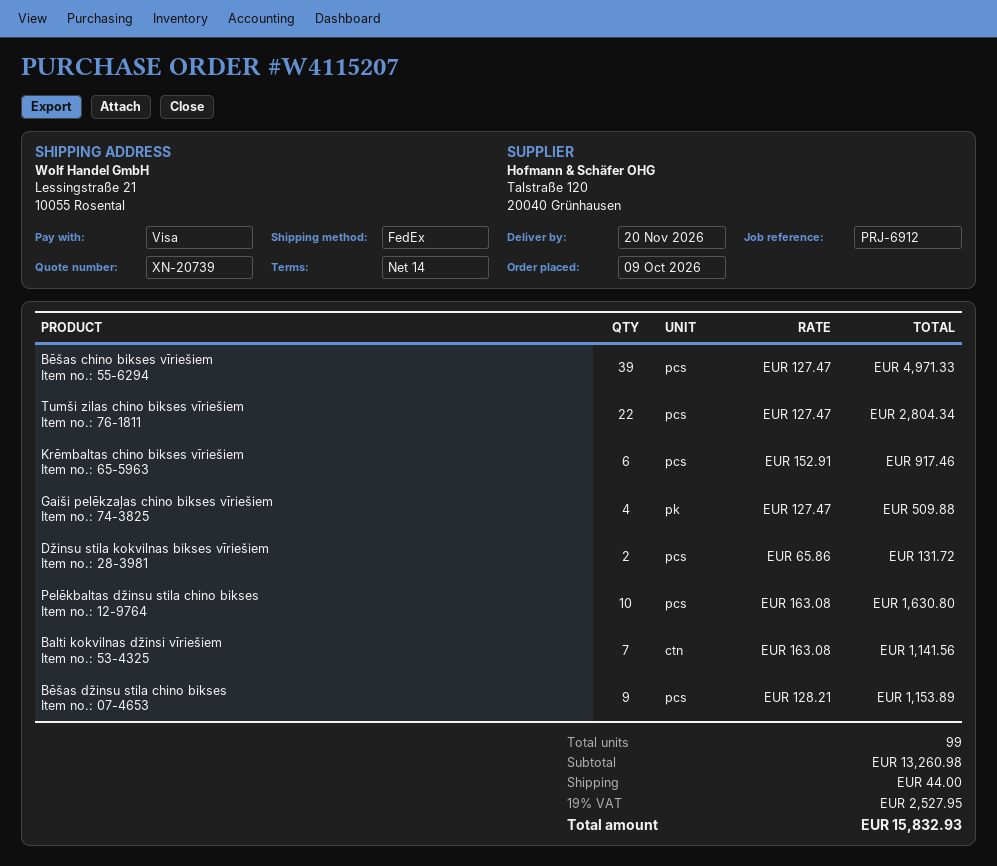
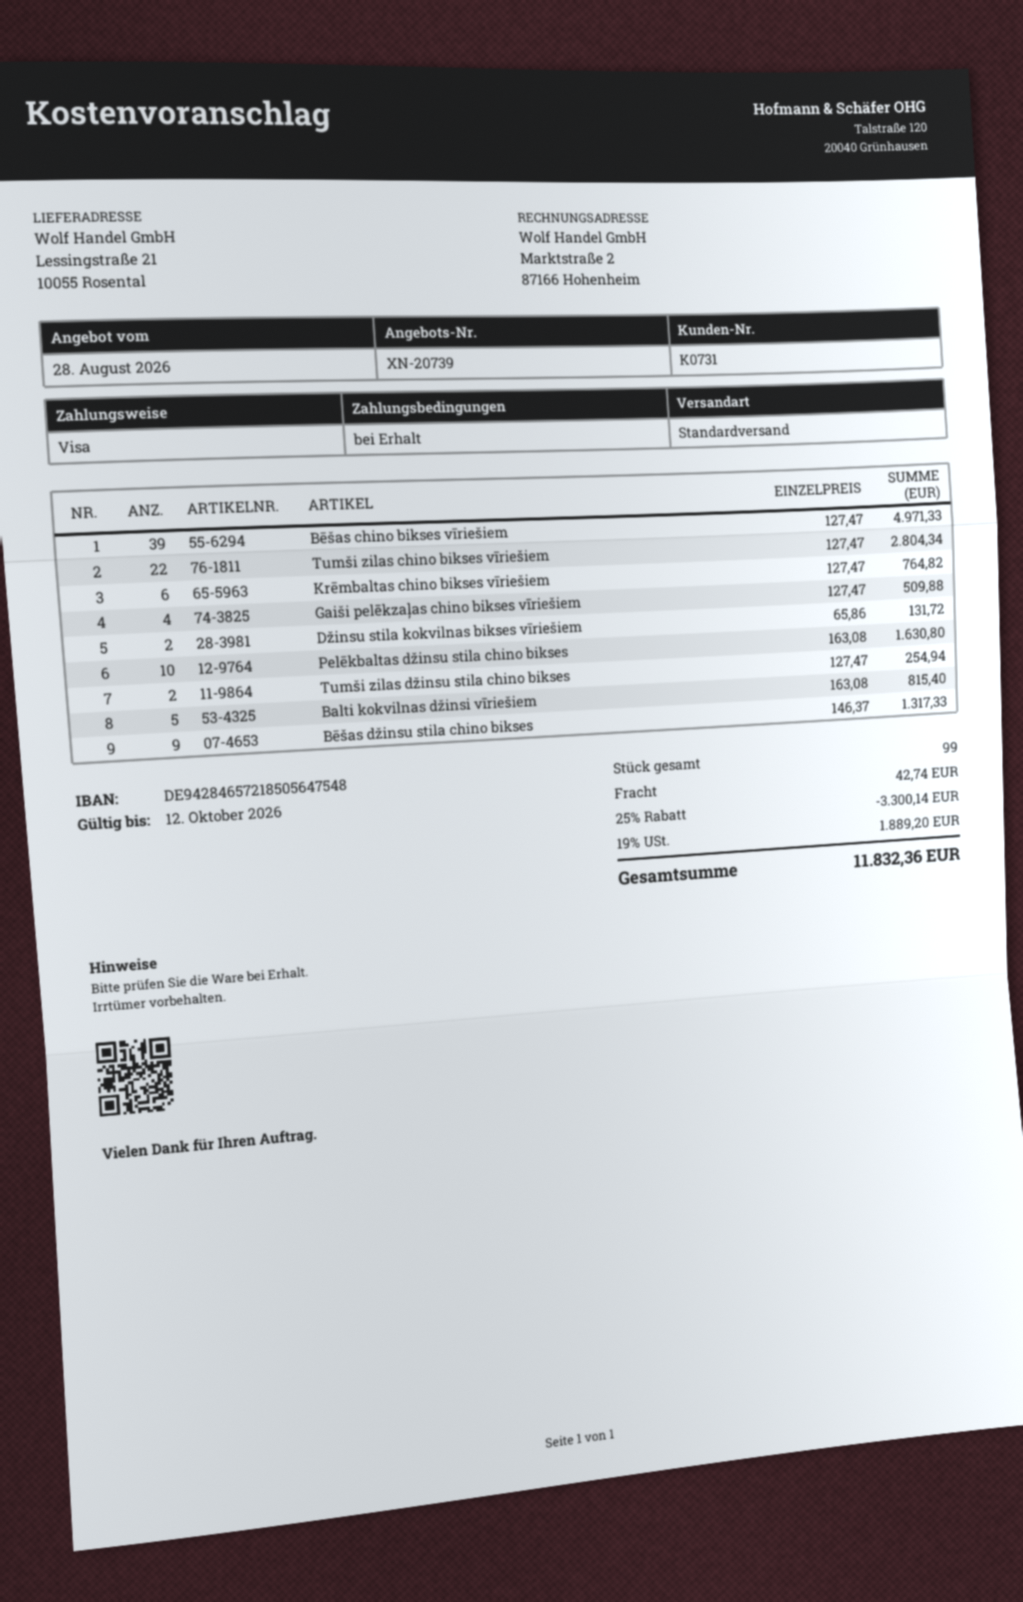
payment terms: 14 days -> on receipt
shipping method: FedEx -> standard
Krēmbaltas chino bikses vīriešiem: 6 x 152.91 = 917.46 -> 6 x 127.47 = 764.82
Balti kokvilnas džinsi vīriešiem: 7 x 163.08 = 1141.56 -> 5 x 163.08 = 815.40
Bēšas džinsu stila chino bikses: 9 x 128.21 = 1153.89 -> 9 x 146.37 = 1317.33
Tumši zilas džinsu stila chino bikses: none -> 2 x 127.47 = 254.94
discount: none -> 25% = 3300.14
shipping: 44.00 -> 42.74
tax: 19% = 2527.95 -> 19% = 1889.20
total: 15832.93 -> 11832.36

